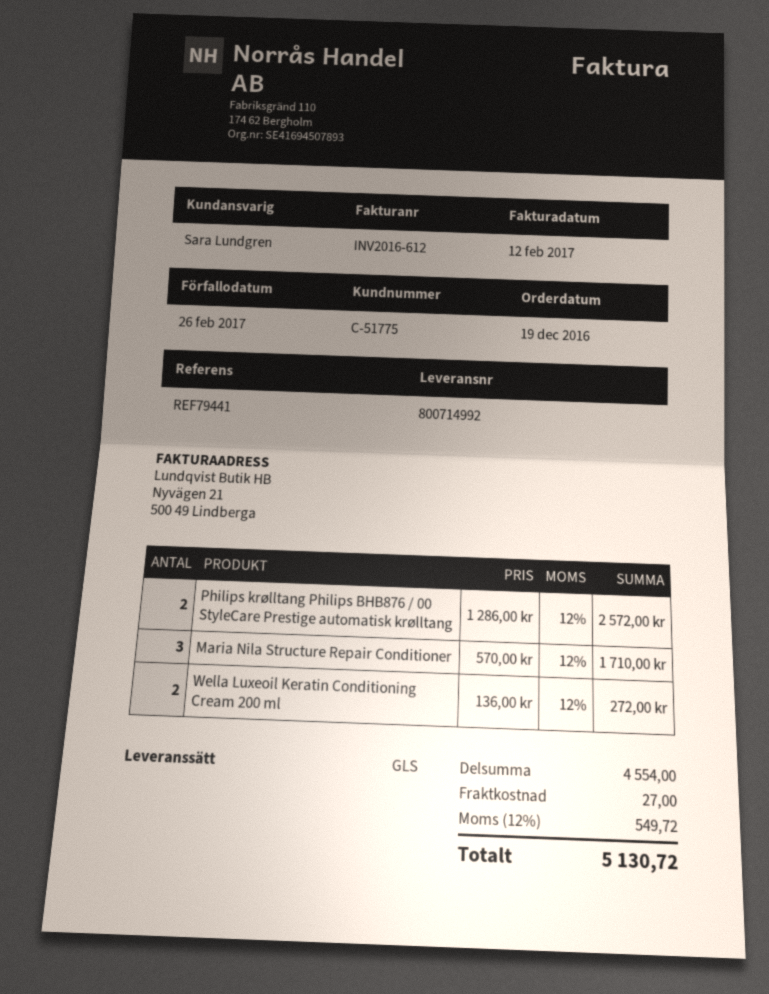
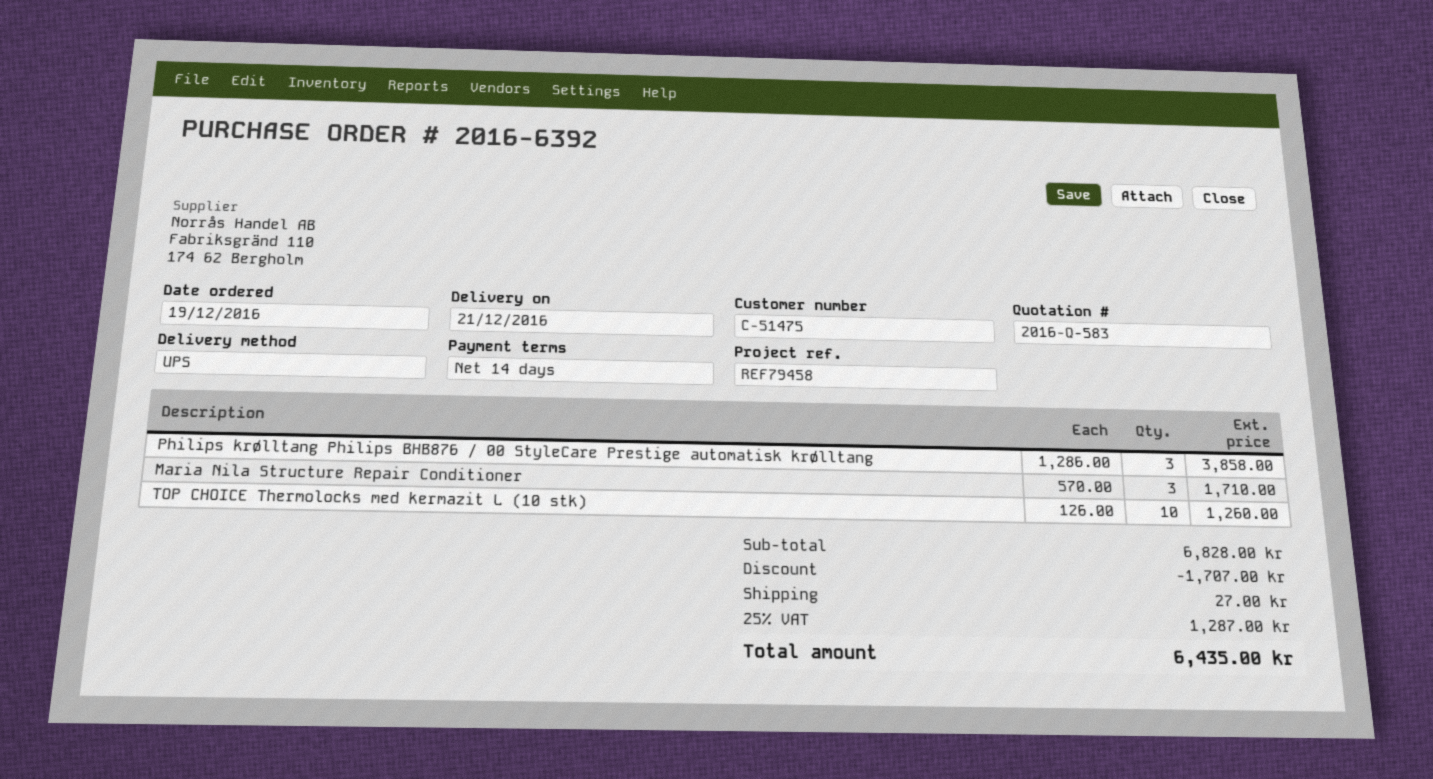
customer number: C-51775 -> C-51475
reference: REF79441 -> REF79458
shipping method: GLS -> UPS
Philips krølltang Philips BHB876 / 00 StyleCare Prestige automatisk krølltang: 2 x 1286.00 = 2572.00 -> 3 x 1286.00 = 3858.00
Wella Luxeoil Keratin Conditioning Cream 200 ml: 2 x 136.00 = 272.00 -> none
TOP CHOICE Thermolocks med kermazit L (10 stk): none -> 10 x 126.00 = 1260.00
subtotal: 4554.00 -> 6828.00
discount: none -> 1707.00
tax: 12% = 549.72 -> 25% = 1287.00
total: 5130.72 -> 6435.00

